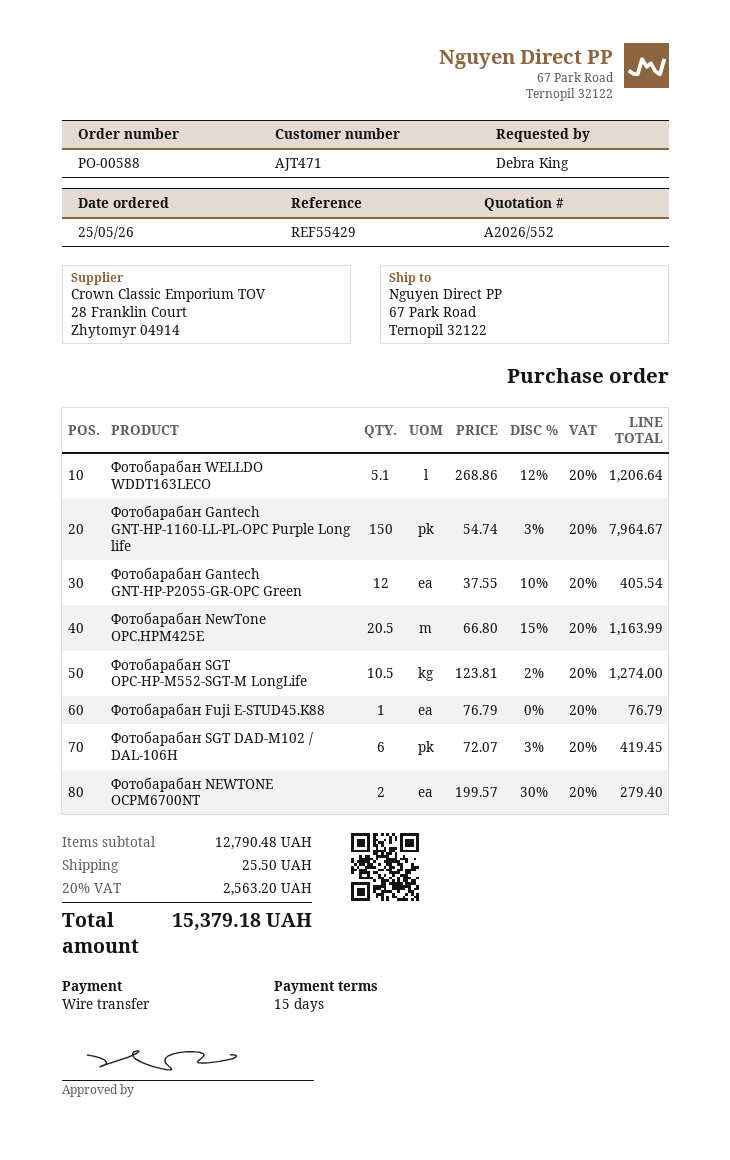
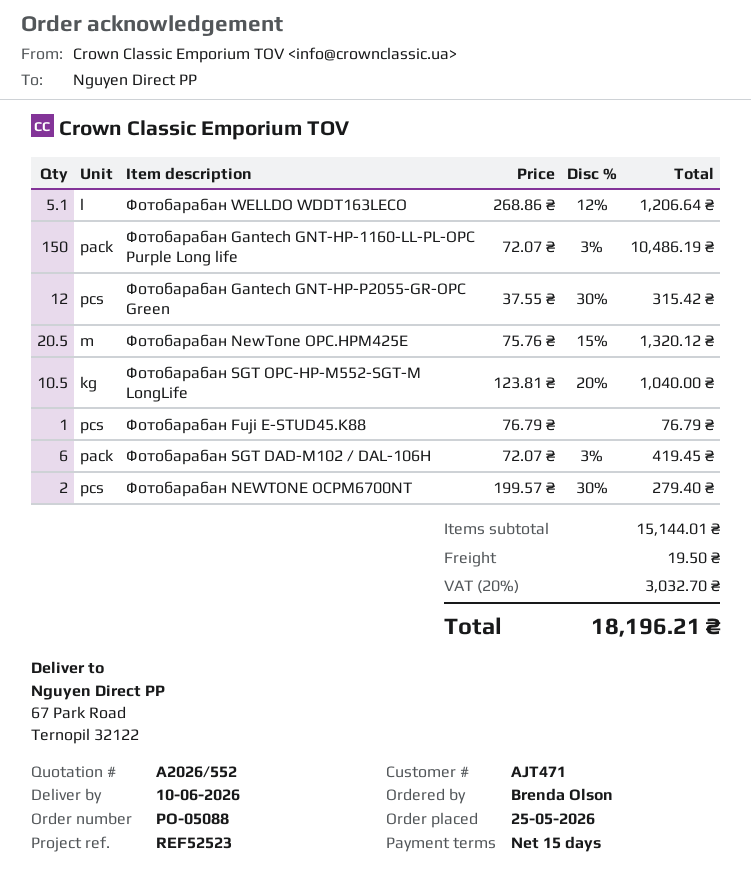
order number: PO-00588 -> PO-05088
reference: REF55429 -> REF52523
ordered by: Debra King -> Brenda Olson
Фотобарабан Gantech GNT-HP-1160-LL-PL-OPC Purple Long life: 150 x 54.74 - 3% = 7964.67 -> 150 x 72.07 - 3% = 10486.19
Фотобарабан Gantech GNT-HP-P2055-GR-OPC Green: 12 x 37.55 - 10% = 405.54 -> 12 x 37.55 - 30% = 315.42
Фотобарабан NewTone OPC.HPM425E: 20.5 x 66.80 - 15% = 1163.99 -> 20.5 x 75.76 - 15% = 1320.12
Фотобарабан SGT OPC-HP-M552-SGT-M LongLife: 10.5 x 123.81 - 2% = 1274.00 -> 10.5 x 123.81 - 20% = 1040.00
subtotal: 12790.48 -> 15144.01
shipping: 25.50 -> 19.50
tax: 20% = 2563.20 -> 20% = 3032.70
total: 15379.18 -> 18196.21

